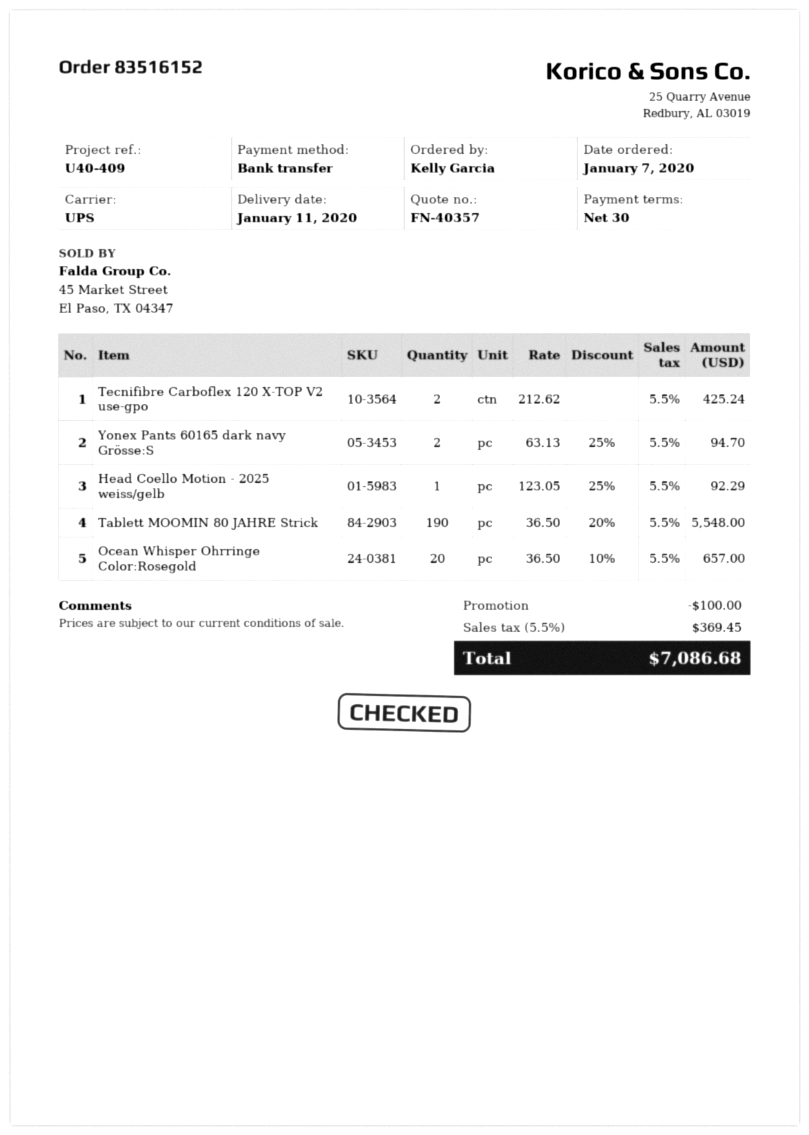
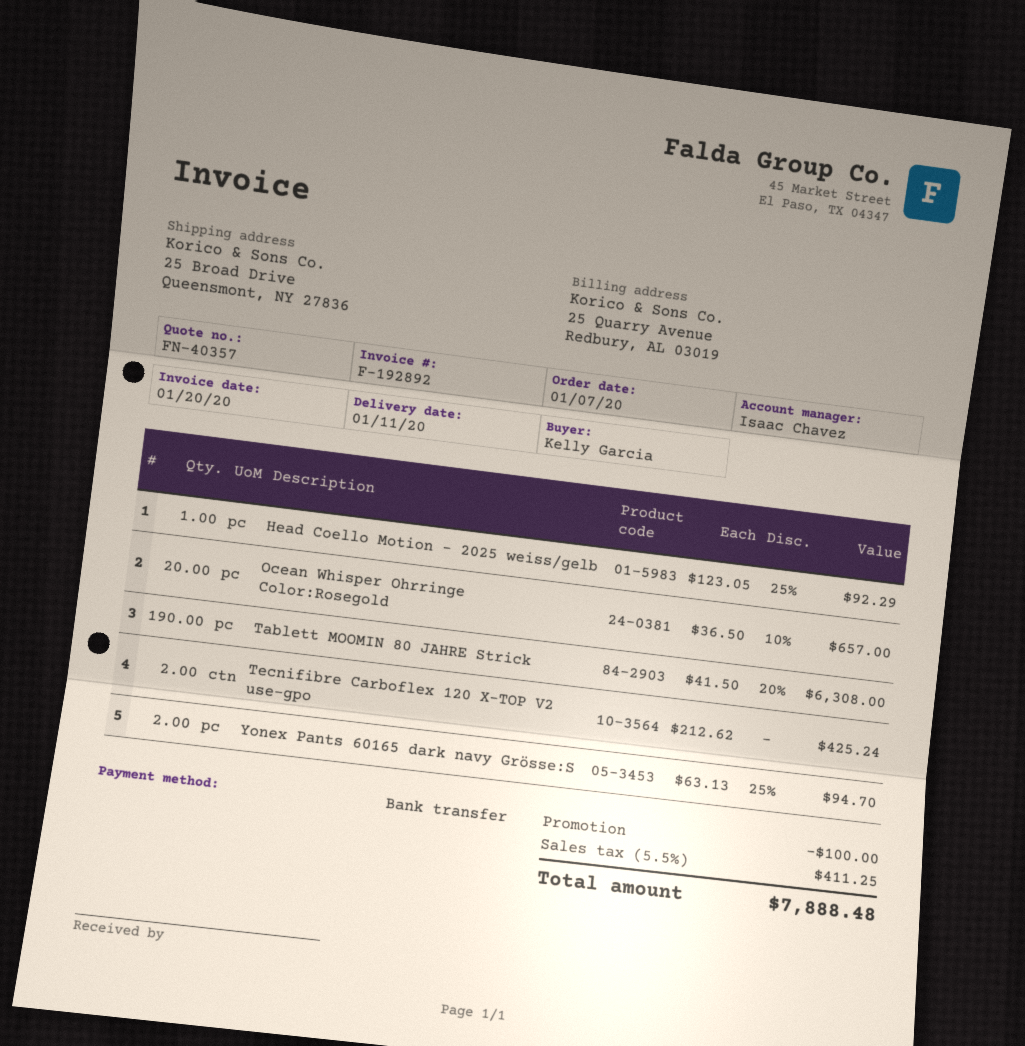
Tablett MOOMIN 80 JAHRE Strick: 190 x 36.50 - 20% = 5548.00 -> 190 x 41.50 - 20% = 6308.00
tax: 5.5% = 369.45 -> 5.5% = 411.25
total: 7086.68 -> 7888.48

